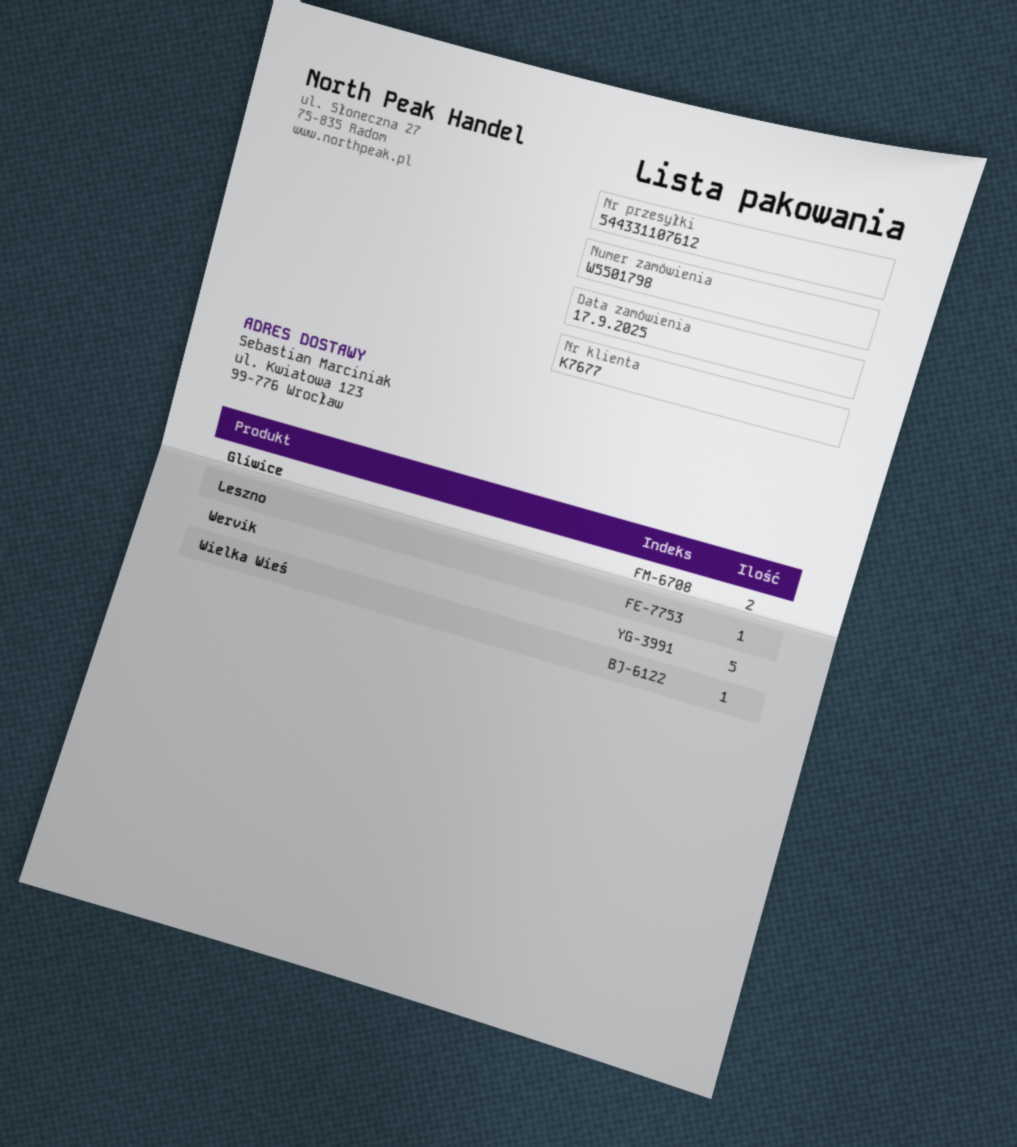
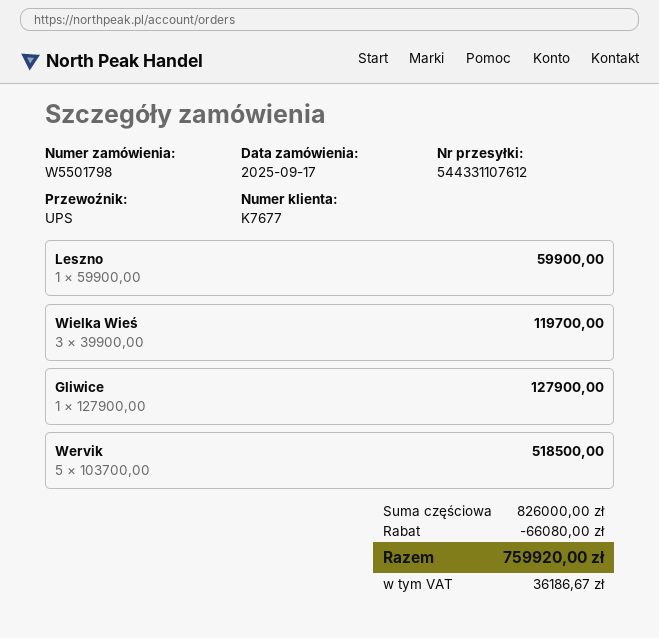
Gliwice: 2 -> 1
Wielka Wieś: 1 -> 3

